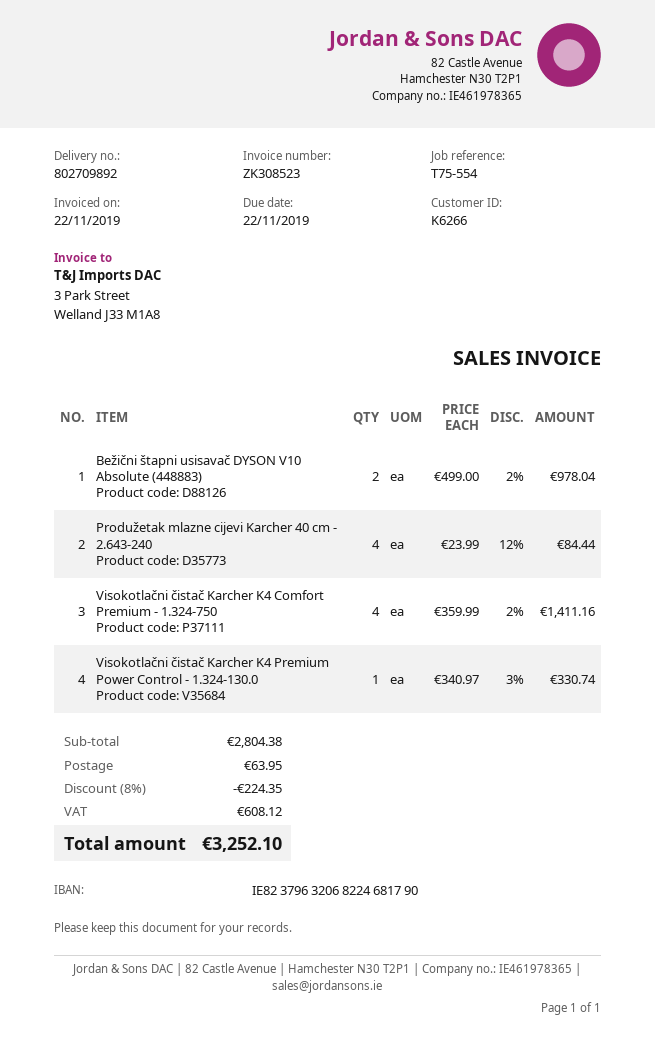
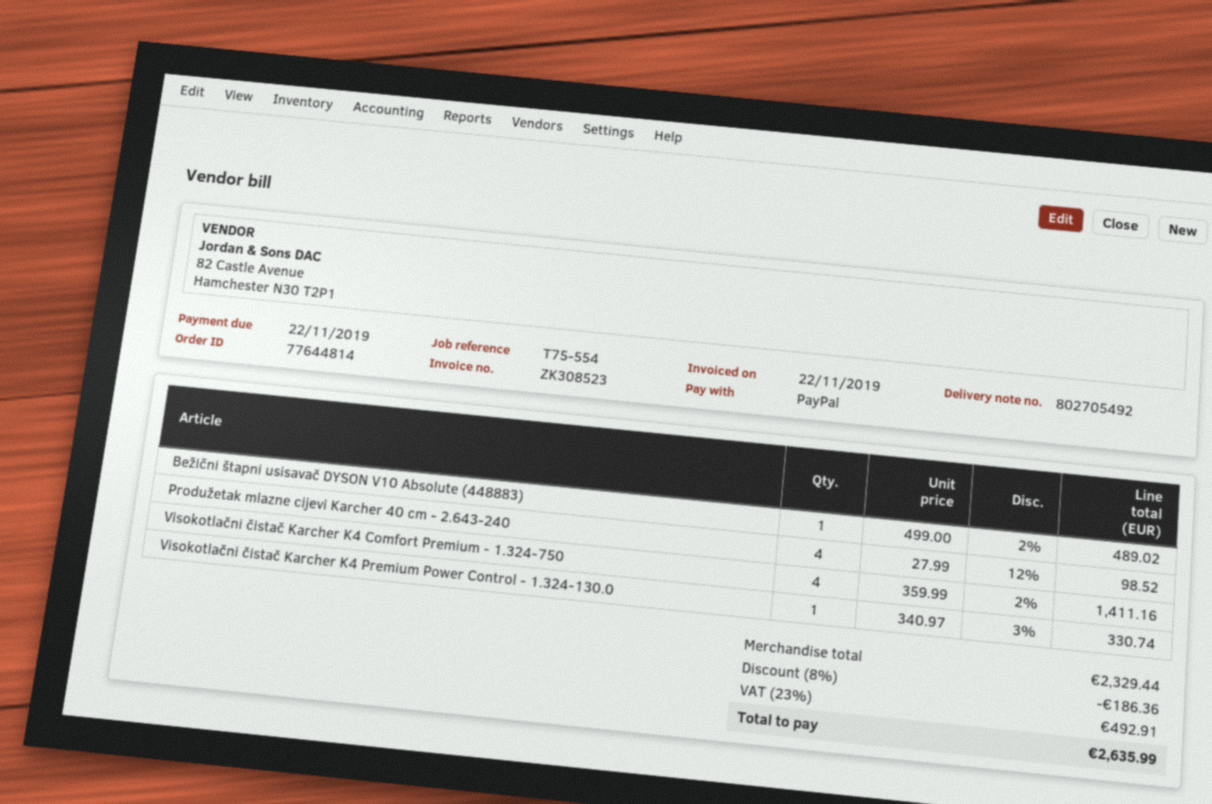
delivery note number: 802709892 -> 802705492
Bežični štapni usisavač DYSON V10 Absolute (448883): 2 x 499.00 - 2% = 978.04 -> 1 x 499.00 - 2% = 489.02
Produžetak mlazne cijevi Karcher 40 cm - 2.643-240: 4 x 23.99 - 12% = 84.44 -> 4 x 27.99 - 12% = 98.52
subtotal: 2804.38 -> 2329.44
discount: 8% = 224.35 -> 8% = 186.36
shipping: 63.95 -> none
tax: 608.12 -> 492.91
total: 3252.10 -> 2635.99

